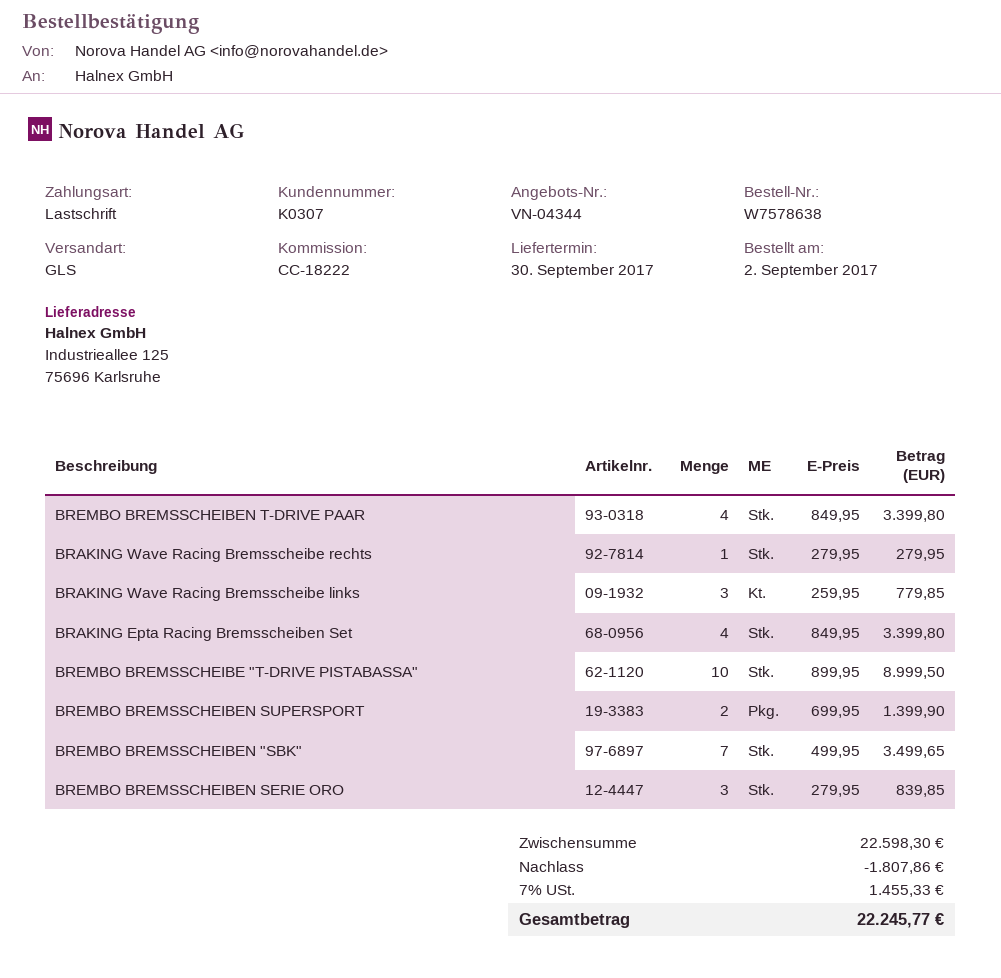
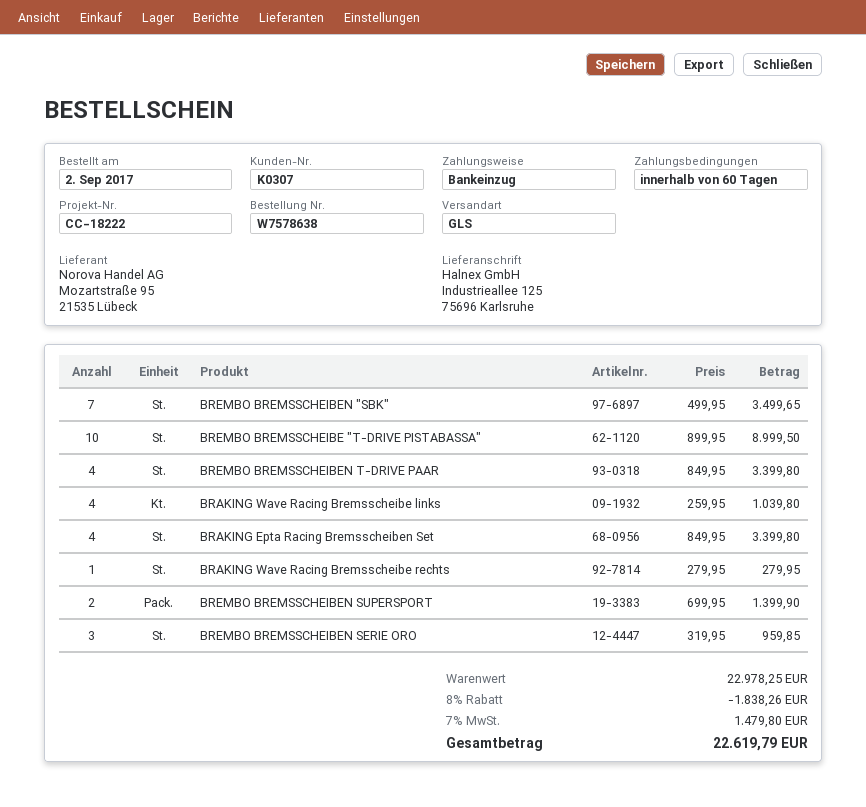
BRAKING Wave Racing Bremsscheibe links: 3 x 259.95 = 779.85 -> 4 x 259.95 = 1039.80
BREMBO BREMSSCHEIBEN SERIE ORO: 3 x 279.95 = 839.85 -> 3 x 319.95 = 959.85
subtotal: 22598.30 -> 22978.25
discount: 1807.86 -> 1838.26
tax: 7% = 1455.33 -> 7% = 1479.80
total: 22245.77 -> 22619.79

